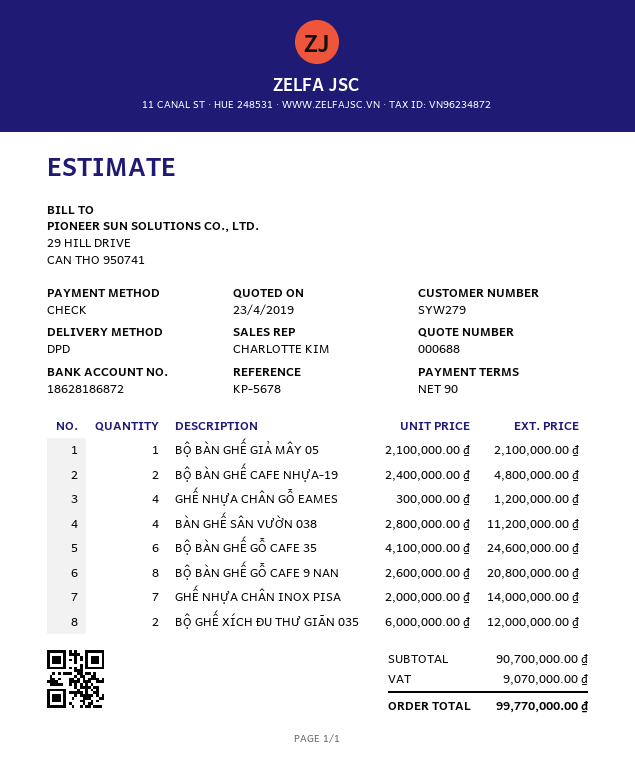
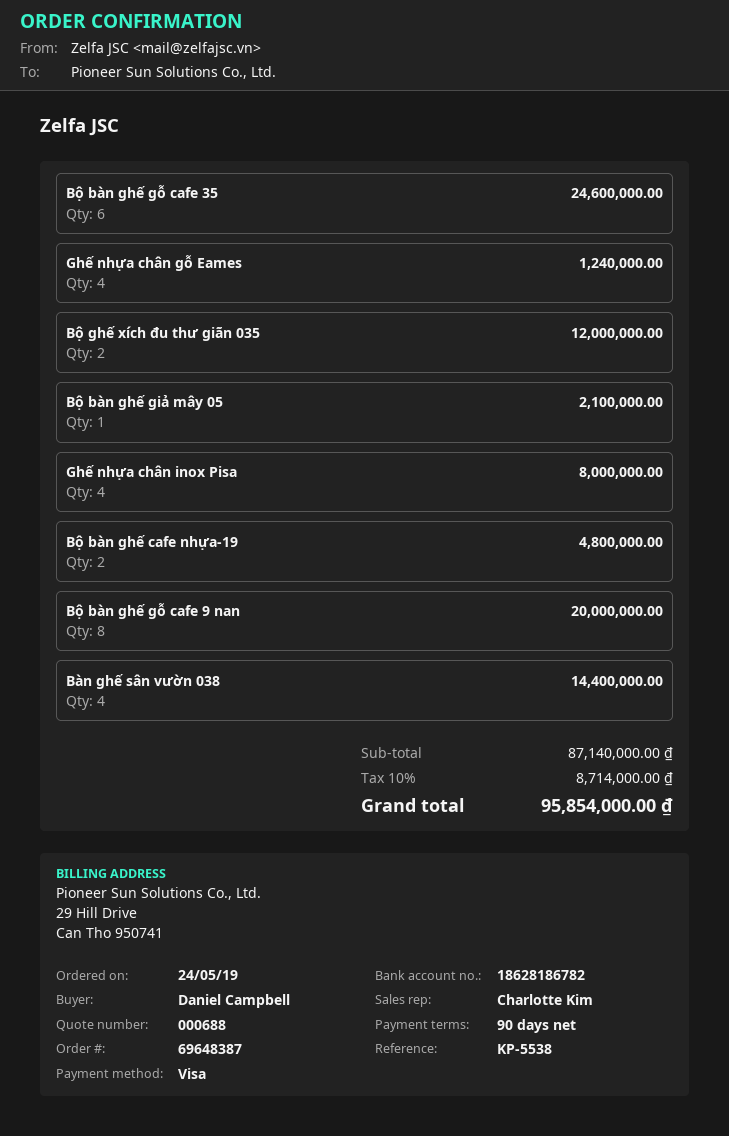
reference: KP-5678 -> KP-5538
payment method: cheque -> Visa
bank account: 18628186872 -> 18628186782
GHẾ NHỰA CHÂN GỖ EAMES: 4 for 1200000.00 -> 4 for 1240000.00
BÀN GHẾ SÂN VƯỜN 038: 4 for 11200000.00 -> 4 for 14400000.00
BỘ BÀN GHẾ GỖ CAFE 9 NAN: 8 for 20800000.00 -> 8 for 20000000.00
GHẾ NHỰA CHÂN INOX PISA: 7 for 14000000.00 -> 4 for 8000000.00
subtotal: 90700000.00 -> 87140000.00
tax: 9070000.00 -> 8714000.00
total: 99770000.00 -> 95854000.00

